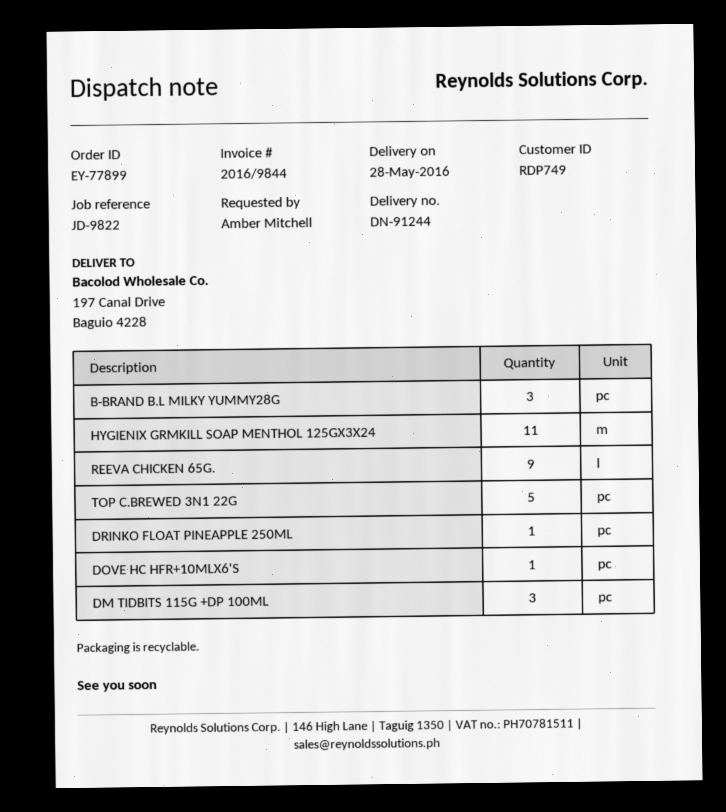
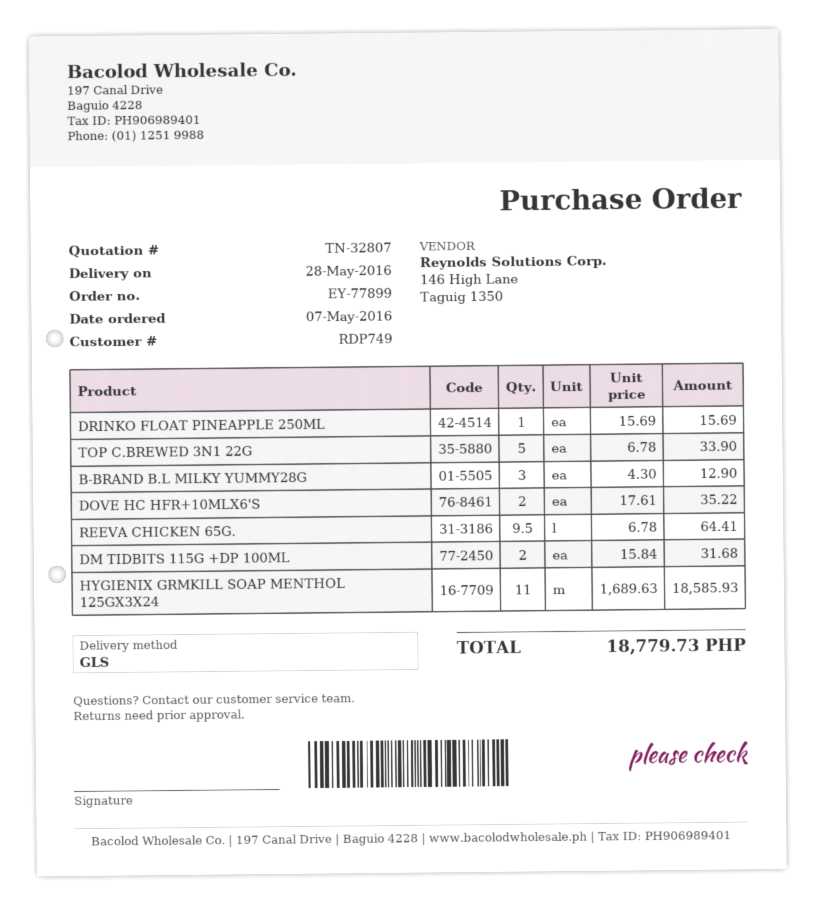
REEVA CHICKEN 65G.: 9 -> 9.5
DOVE HC HFR+10MLX6'S: 1 -> 2
DM TIDBITS 115G +DP 100ML: 3 -> 2

